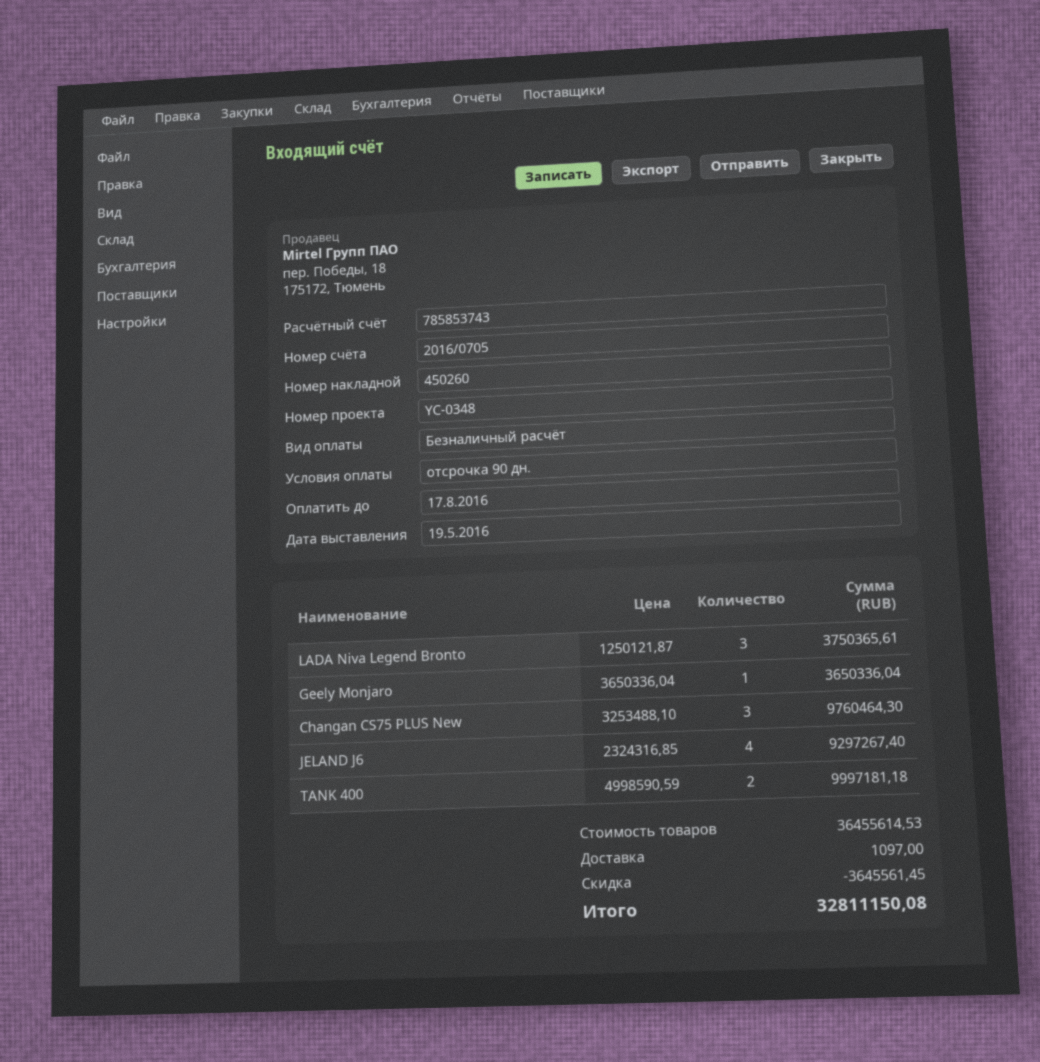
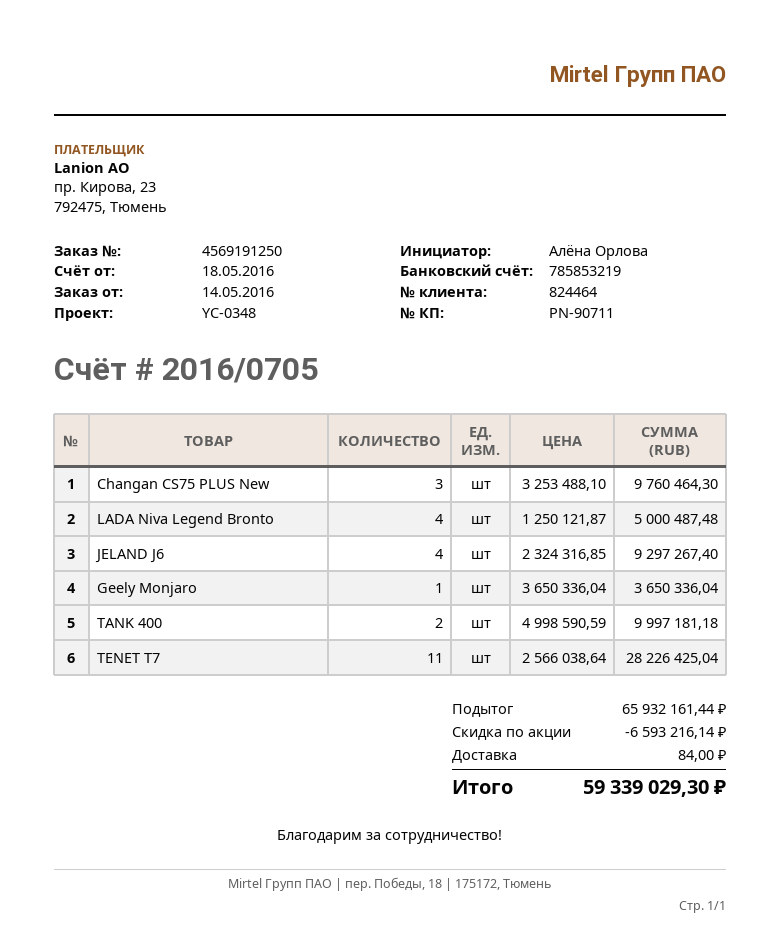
invoice date: 2016-05-19 -> 2016-05-18
bank account: 785853743 -> 785853219
LADA Niva Legend Bronto: 3 x 1250121.87 = 3750365.61 -> 4 x 1250121.87 = 5000487.48
TENET T7: none -> 11 x 2566038.64 = 28226425.04
subtotal: 36455614.53 -> 65932161.44
discount: 3645561.45 -> 6593216.14
shipping: 1097.00 -> 84.00
total: 32811150.08 -> 59339029.30

